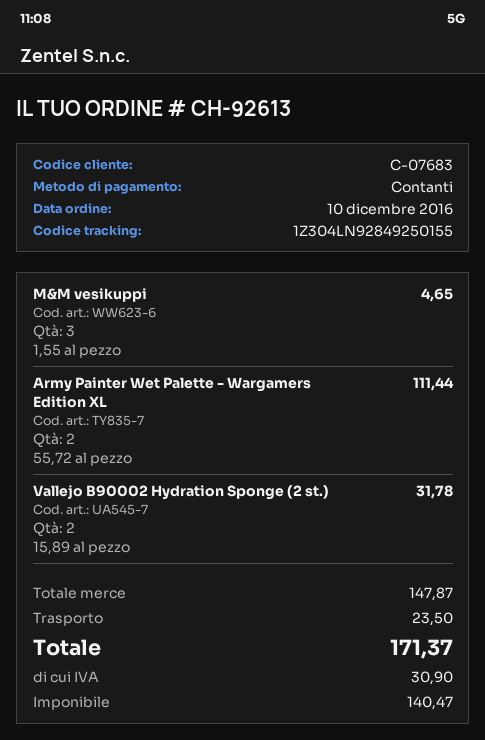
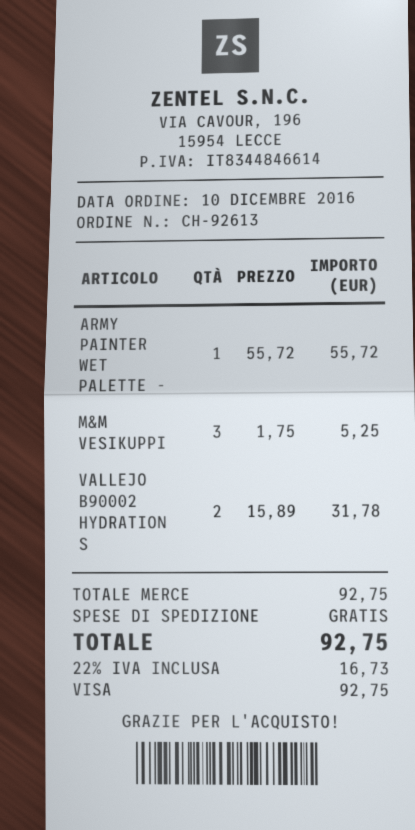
payment method: cash -> Visa
M&M vesikuppi: 3 x 1.55 = 4.65 -> 3 x 1.75 = 5.25
Army Painter Wet Palette - Wargamers Edition XL: 2 x 55.72 = 111.44 -> 1 x 55.72 = 55.72
subtotal: 147.87 -> 92.75
shipping: 23.50 -> 0.00
tax: 30.90 -> 16.73
total: 171.37 -> 92.75

